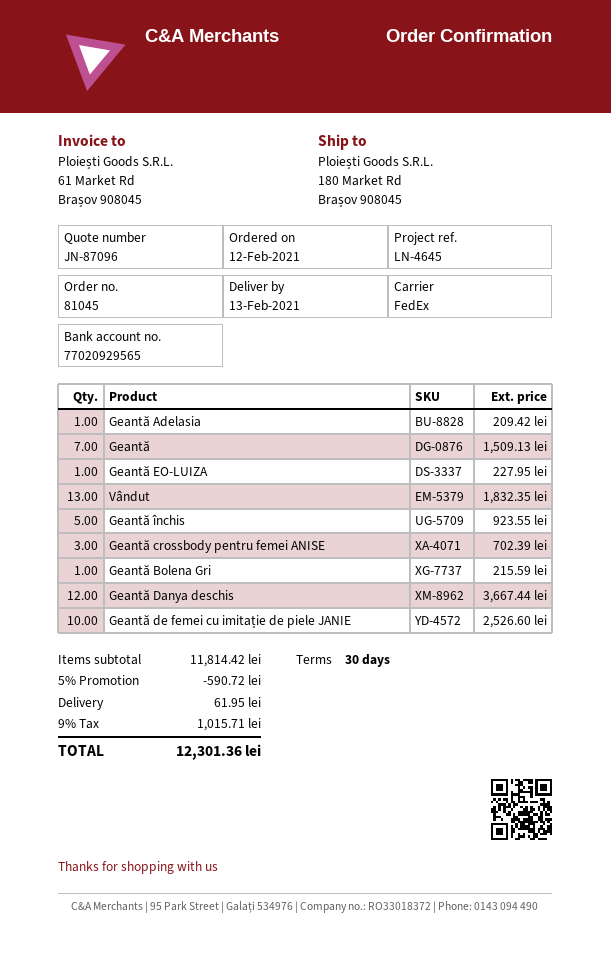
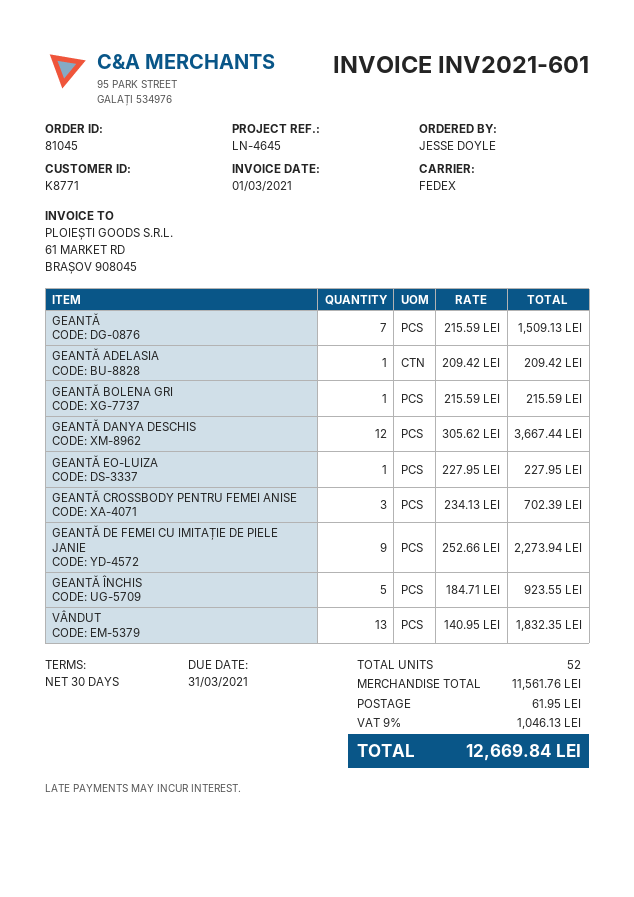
Geantă de femei cu imitație de piele JANIE: 10 for 2526.60 -> 9 for 2273.94
subtotal: 11814.42 -> 11561.76
discount: 5% = 590.72 -> none
tax: 9% = 1015.71 -> 9% = 1046.13
total: 12301.36 -> 12669.84

